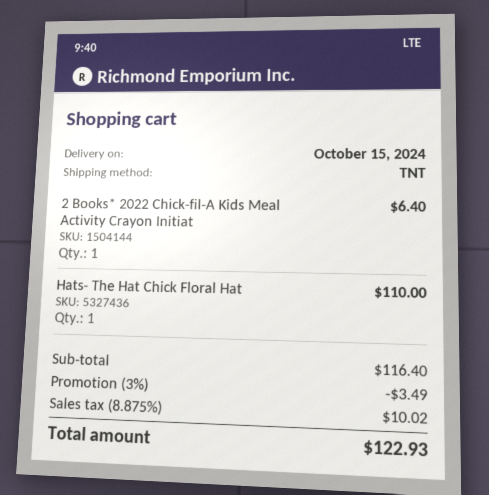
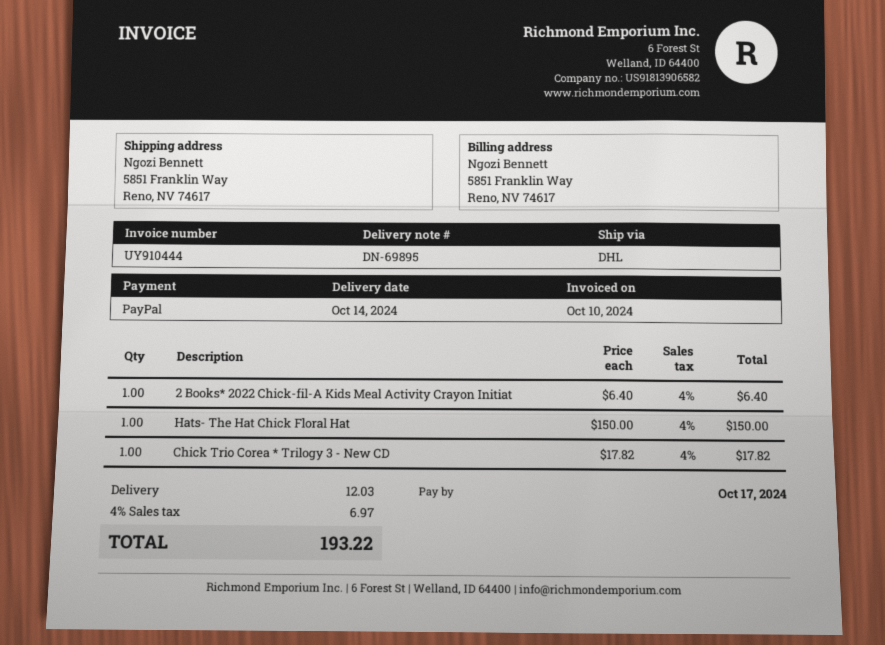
delivery date: 2024-10-15 -> 2024-10-14
shipping method: TNT -> DHL
Hats- The Hat Chick Floral Hat: 1 for 110.00 -> 1 for 150.00
Chick Trio Corea * Trilogy 3 - New CD: none -> 1 for 17.82
discount: 3% = 3.49 -> none
shipping: none -> 12.03
tax: 8.875% = 10.02 -> 4% = 6.97
total: 122.93 -> 193.22

